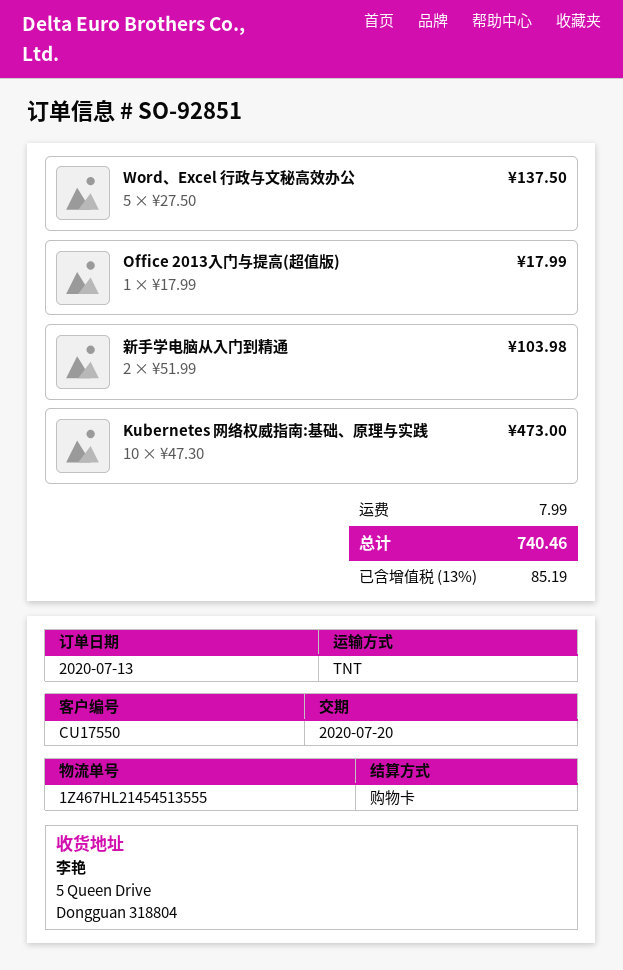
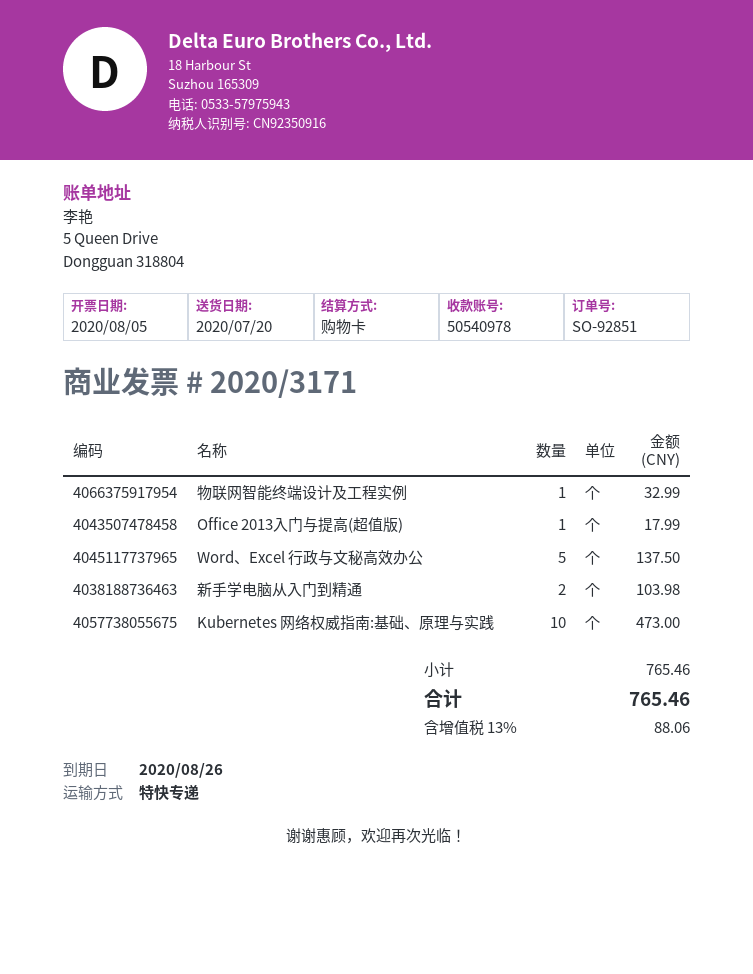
shipping method: TNT -> express
物联网智能终端设计及工程实例: none -> 1 for 32.99
shipping: 7.99 -> none
tax: 13% = 85.19 -> 13% = 88.06
total: 740.46 -> 765.46

